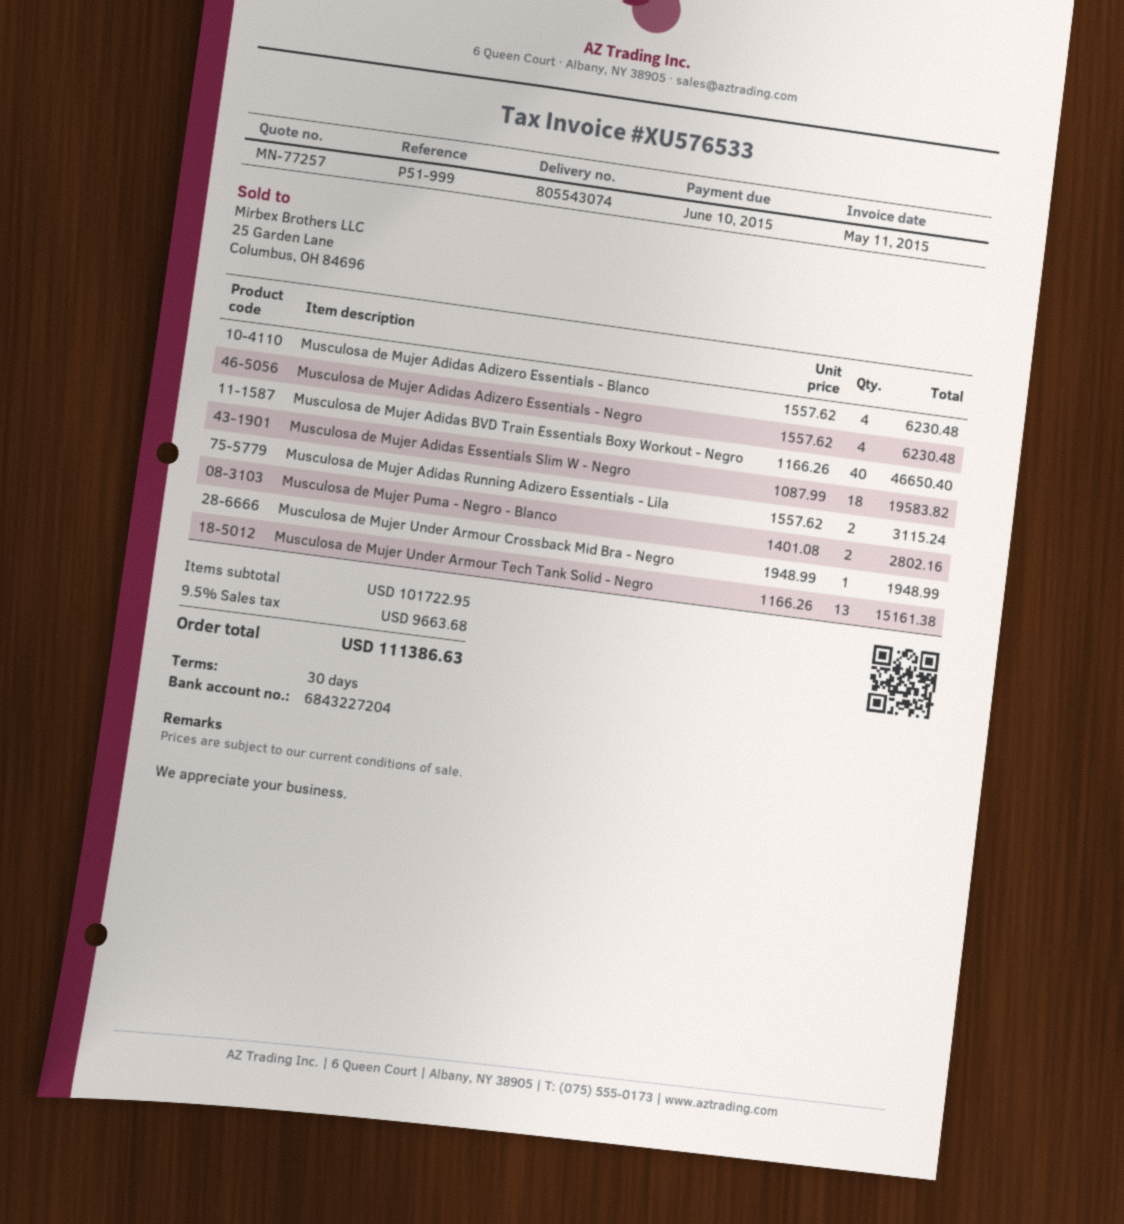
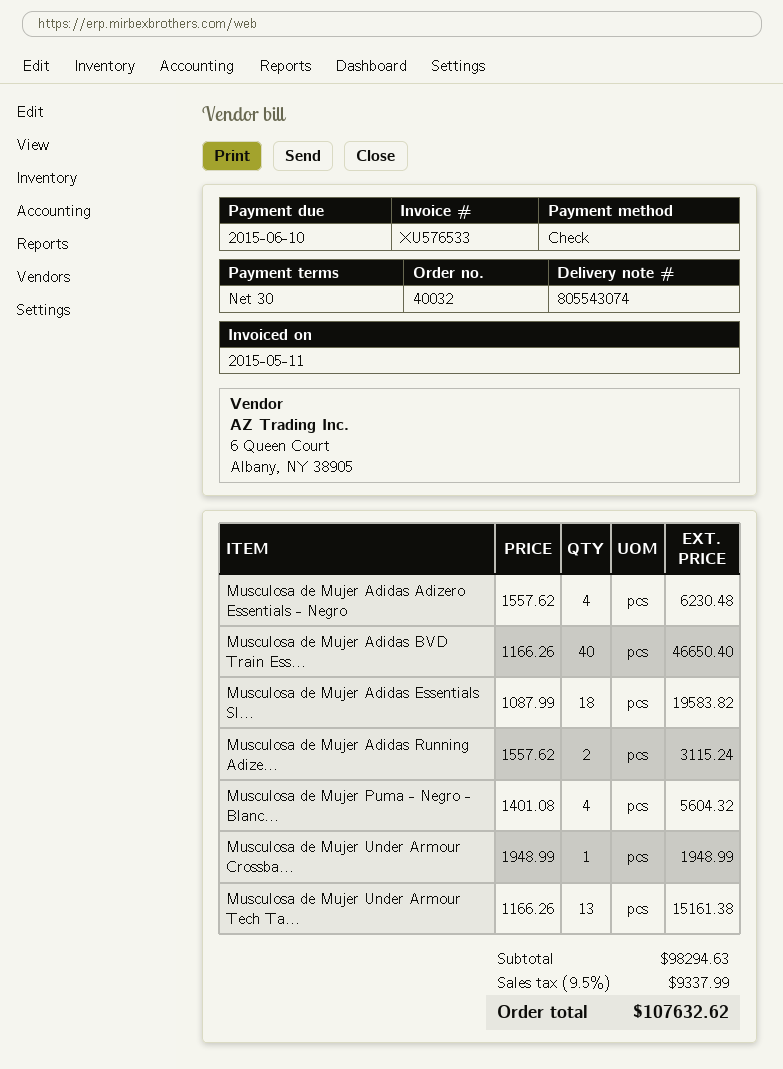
Musculosa de Mujer Adidas Adizero Essentials - Blanco: 4 x 1557.62 = 6230.48 -> none
Musculosa de Mujer Puma - Negro - Blanco: 2 x 1401.08 = 2802.16 -> 4 x 1401.08 = 5604.32
subtotal: 101722.95 -> 98294.63
tax: 9.5% = 9663.68 -> 9.5% = 9337.99
total: 111386.63 -> 107632.62

